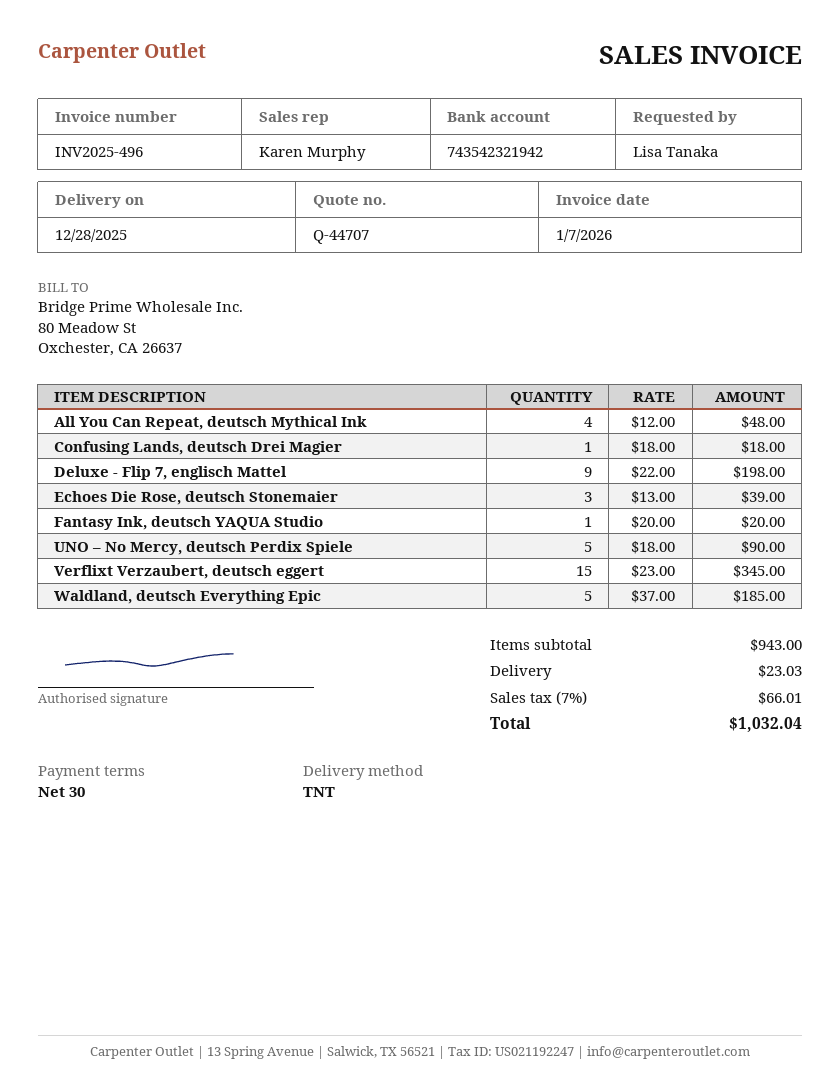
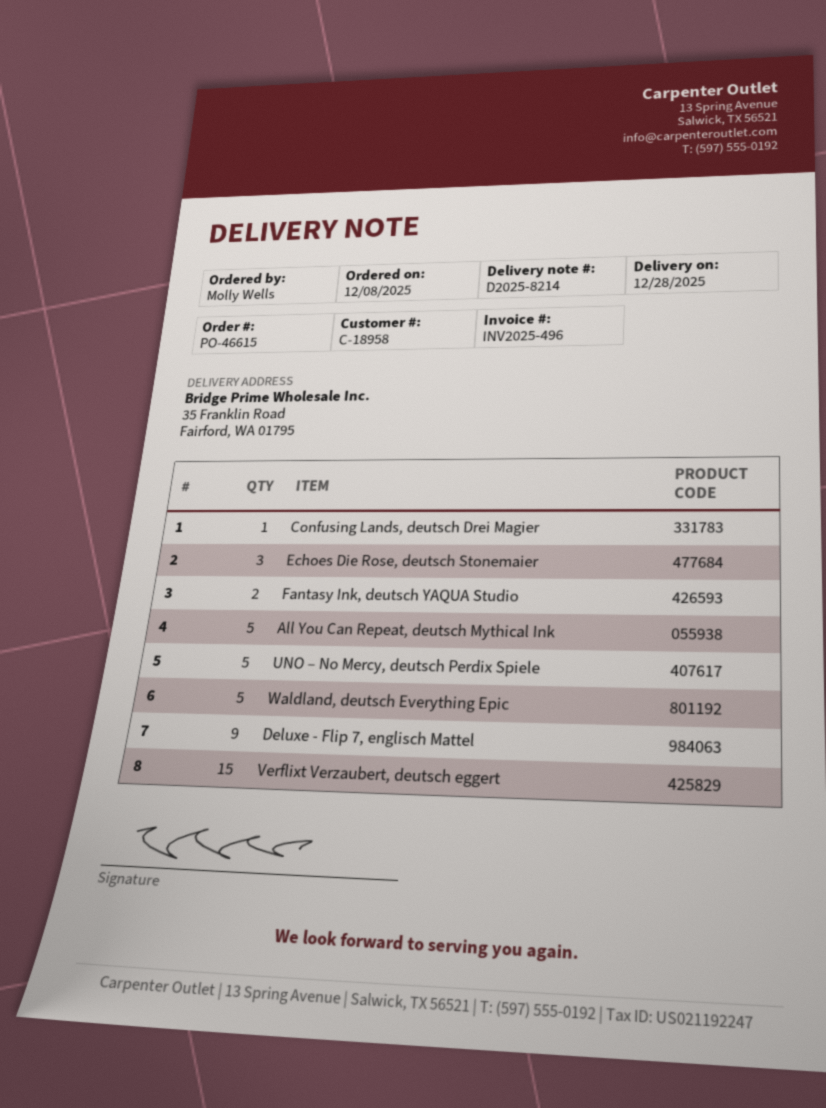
ordered by: Lisa Tanaka -> Molly Wells
All You Can Repeat, deutsch Mythical Ink: 4 -> 5
Fantasy Ink, deutsch YAQUA Studio: 1 -> 2

